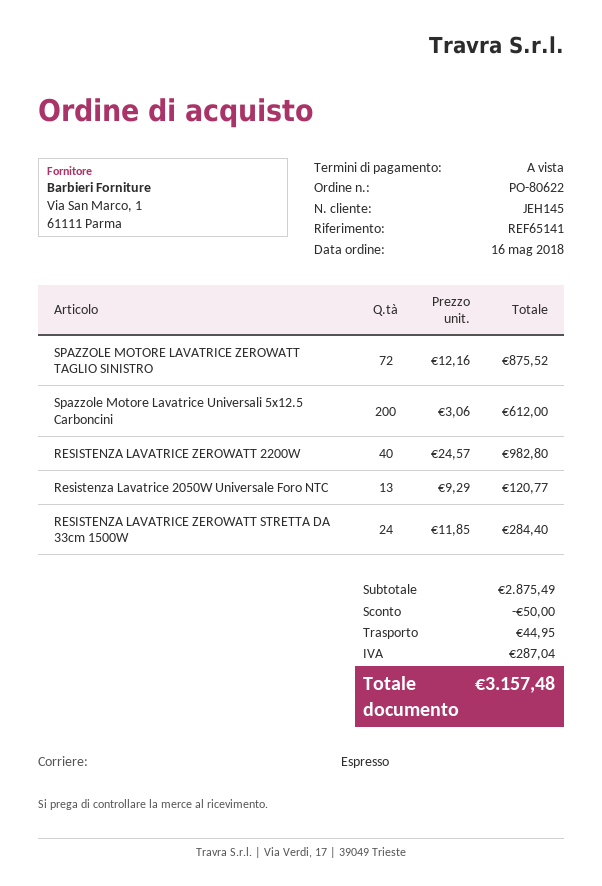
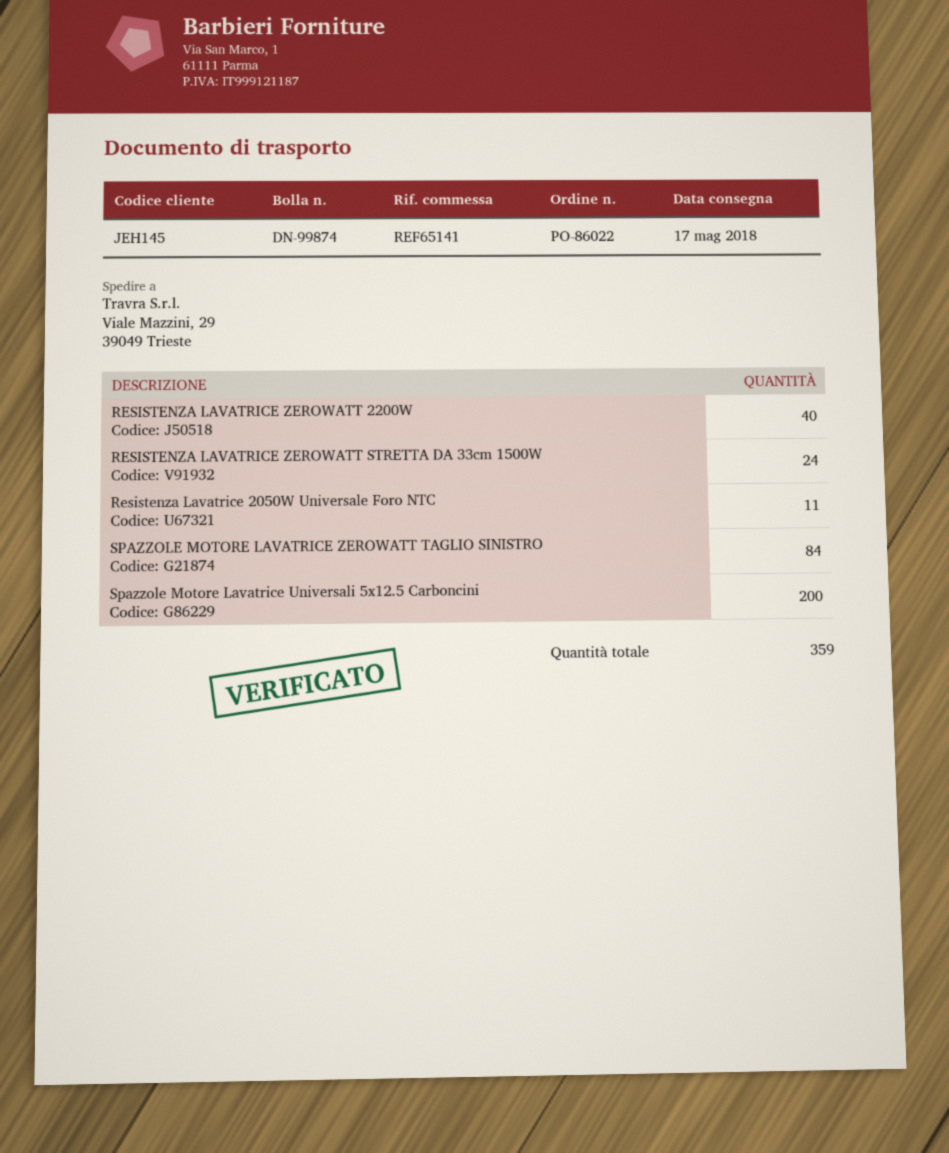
order number: PO-80622 -> PO-86022
SPAZZOLE MOTORE LAVATRICE ZEROWATT TAGLIO SINISTRO: 72 -> 84
Resistenza Lavatrice 2050W Universale Foro NTC: 13 -> 11

